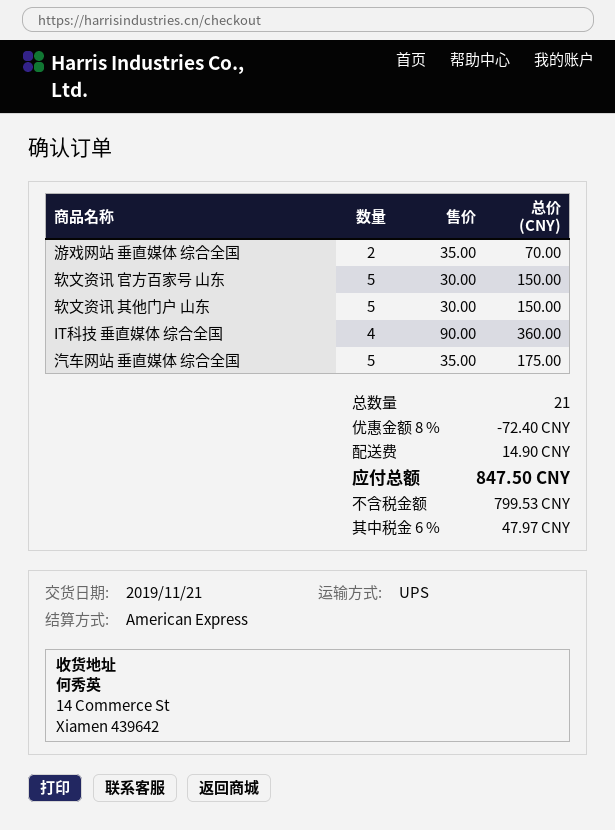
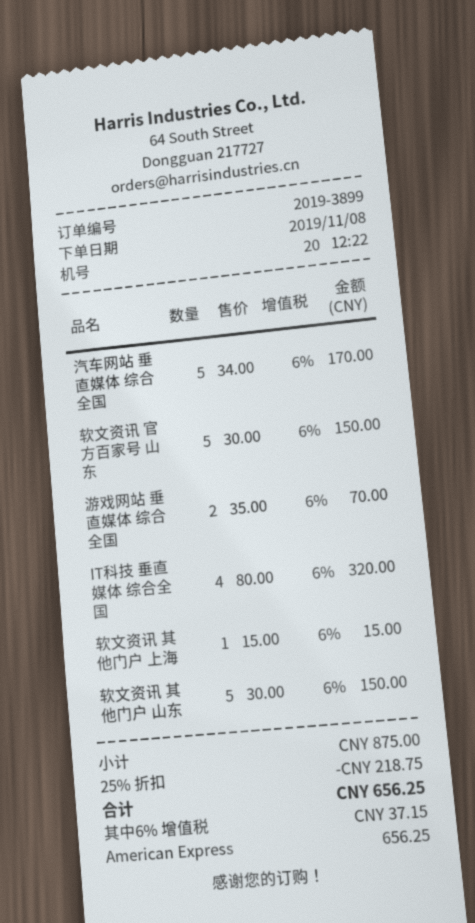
IT科技 垂直媒体 综合全国: 4 x 90.00 = 360.00 -> 4 x 80.00 = 320.00
汽车网站 垂直媒体 综合全国: 5 x 35.00 = 175.00 -> 5 x 34.00 = 170.00
软文资讯 其他门户 上海: none -> 1 x 15.00 = 15.00
discount: 8% = 72.40 -> 25% = 218.75
shipping: 14.90 -> none
tax: 6% = 47.97 -> 6% = 37.15
total: 847.50 -> 656.25

